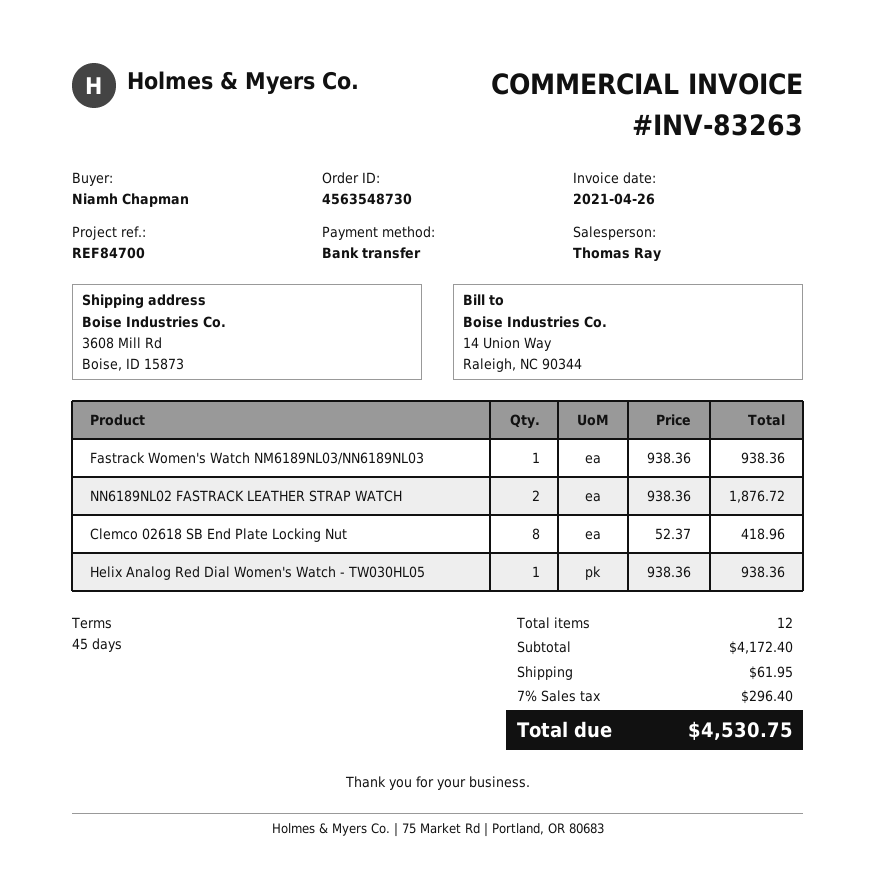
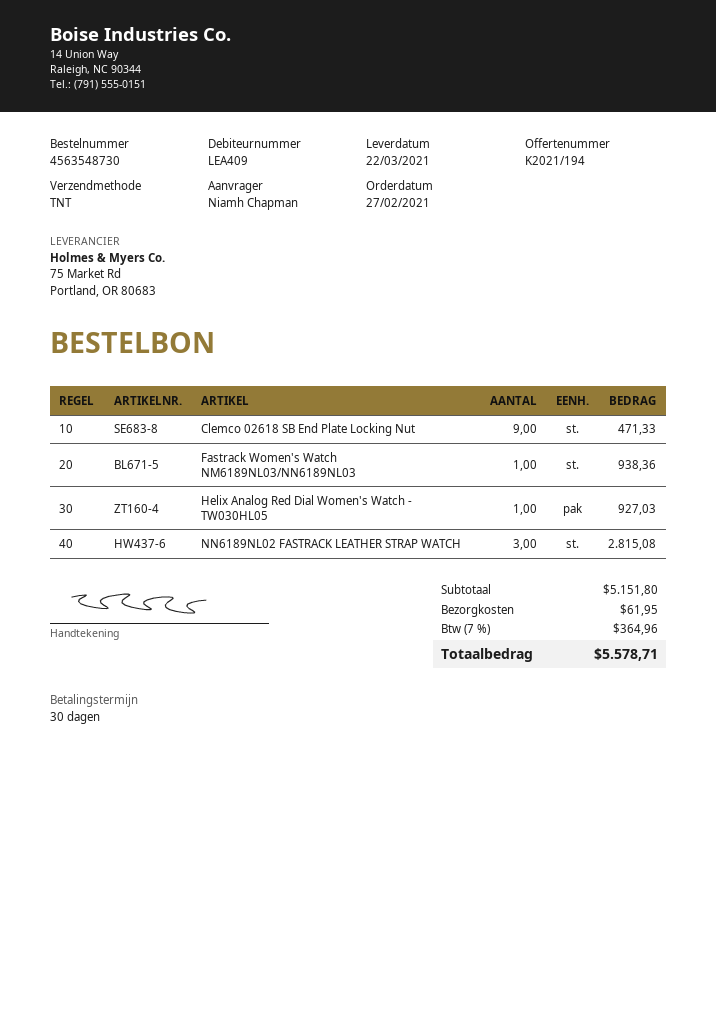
payment terms: 45 days -> 30 days
NN6189NL02 FASTRACK LEATHER STRAP WATCH: 2 for 1876.72 -> 3 for 2815.08
Clemco 02618 SB End Plate Locking Nut: 8 for 418.96 -> 9 for 471.33
Helix Analog Red Dial Women's Watch - TW030HL05: 1 for 938.36 -> 1 for 927.03
subtotal: 4172.40 -> 5151.80
tax: 7% = 296.40 -> 7% = 364.96
total: 4530.75 -> 5578.71

